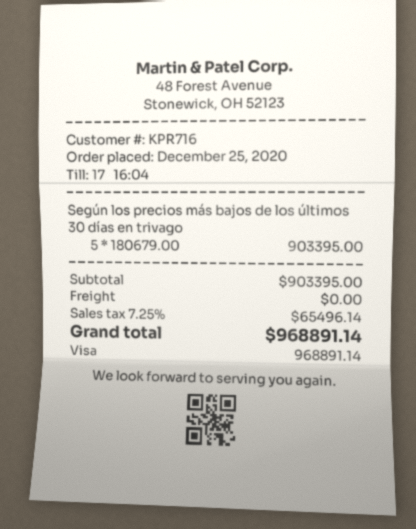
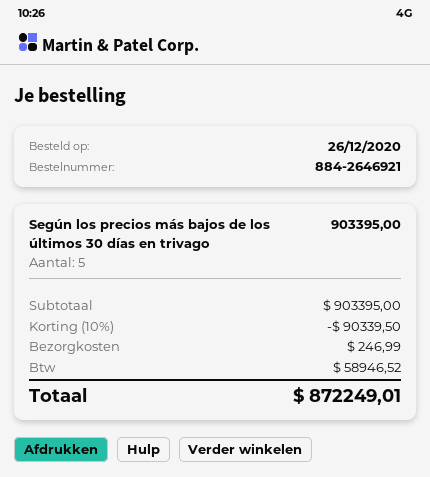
order date: 2020-12-25 -> 2020-12-26
discount: none -> 10% = 90339.50
shipping: 0.00 -> 246.99
tax: 65496.14 -> 58946.52
total: 968891.14 -> 872249.01

